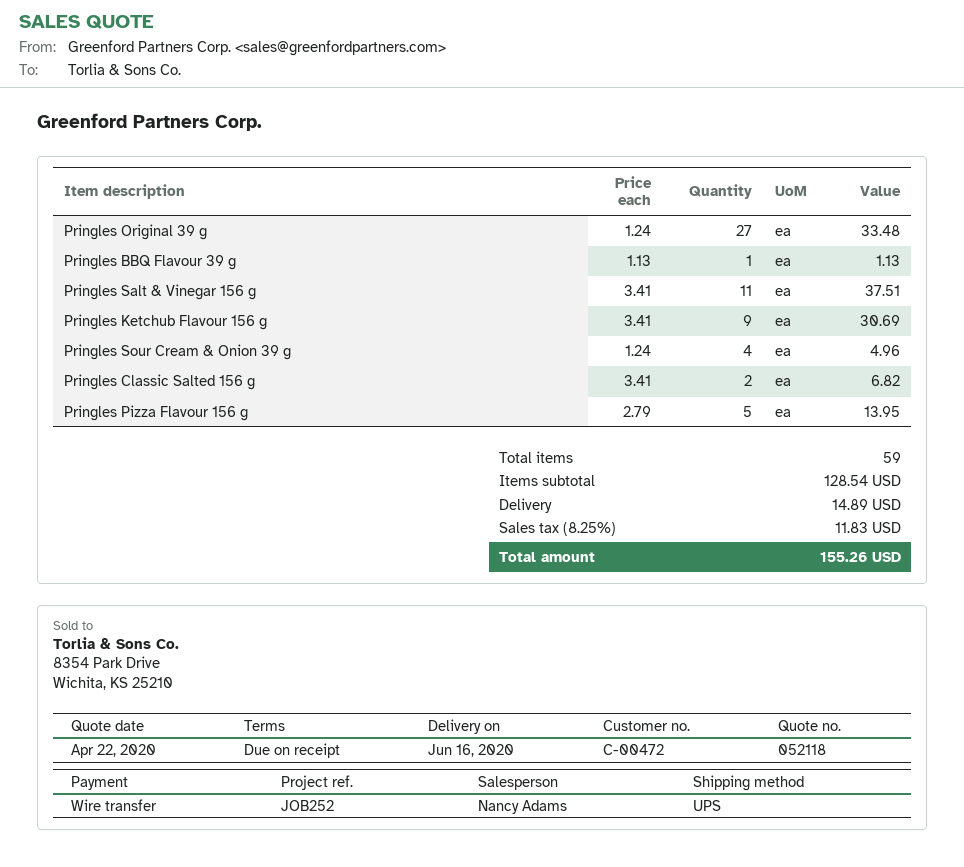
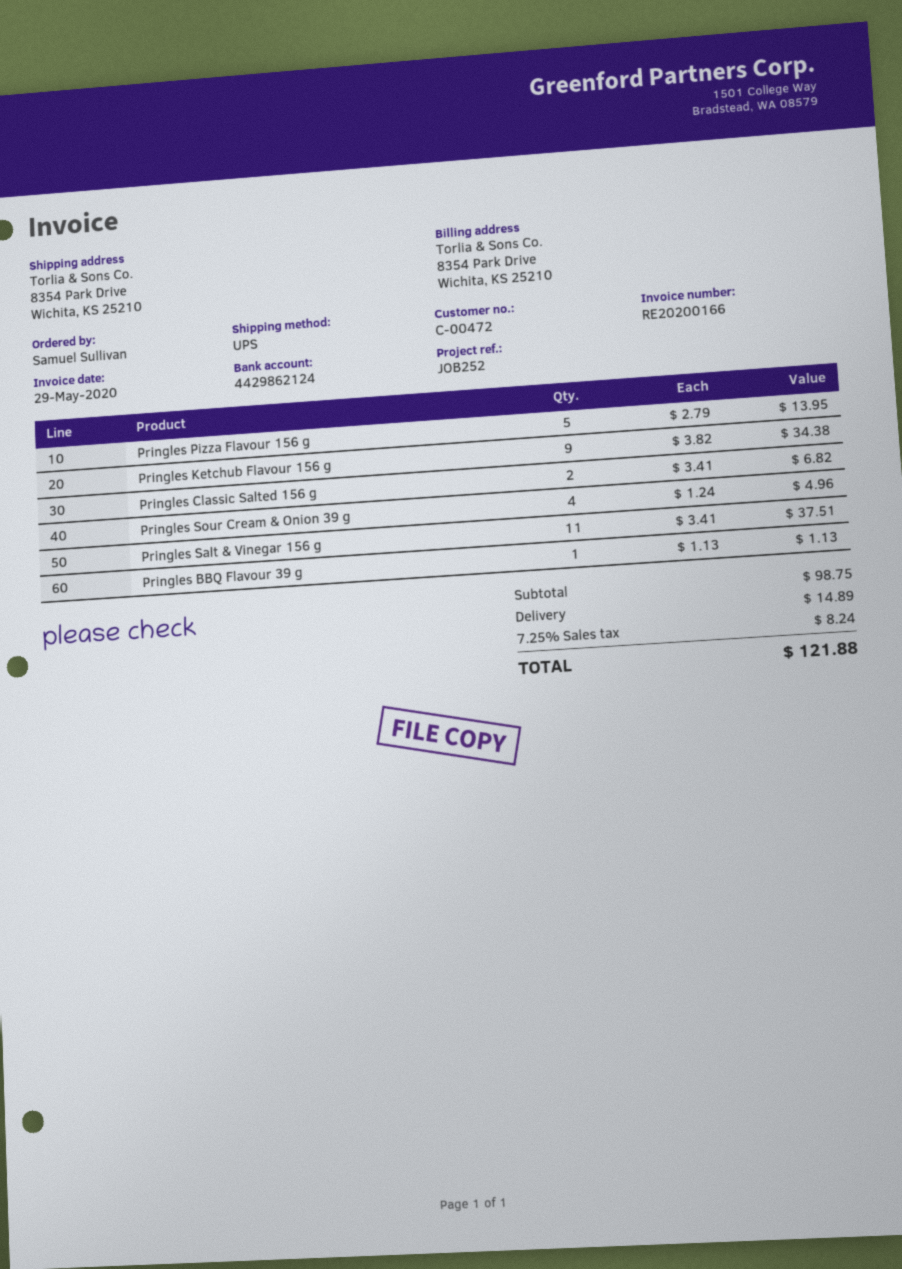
Pringles Original 39 g: 27 x 1.24 = 33.48 -> none
Pringles Ketchub Flavour 156 g: 9 x 3.41 = 30.69 -> 9 x 3.82 = 34.38
subtotal: 128.54 -> 98.75
tax: 8.25% = 11.83 -> 7.25% = 8.24
total: 155.26 -> 121.88

